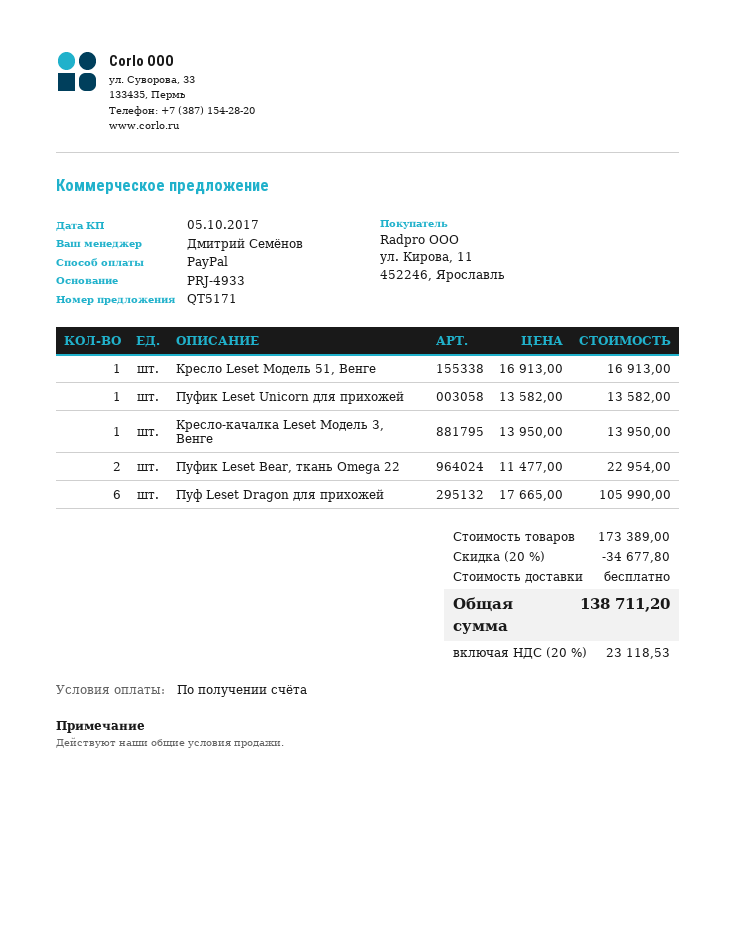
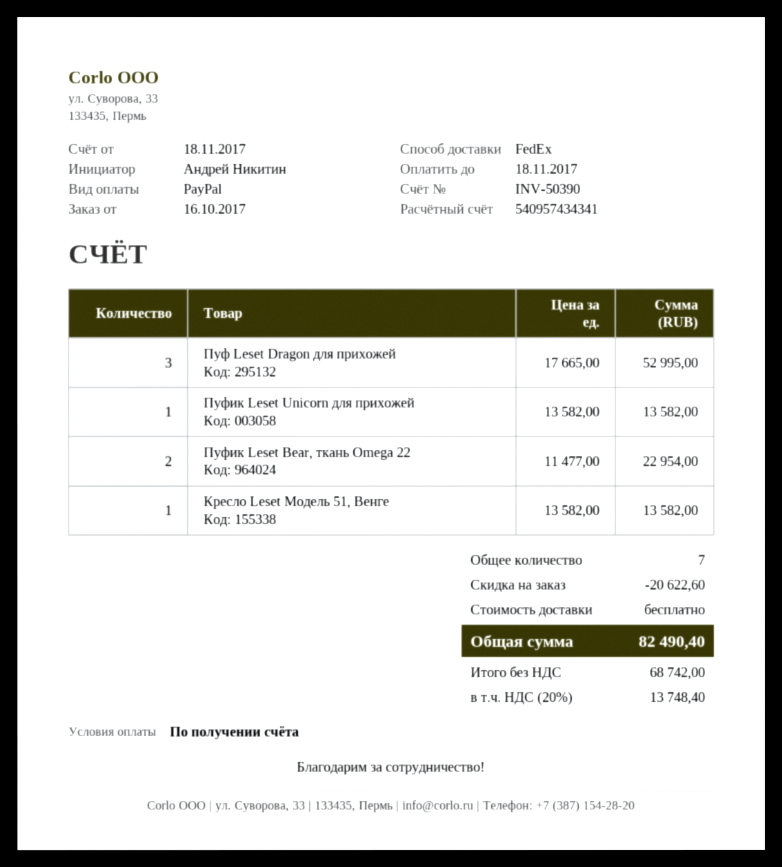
Кресло Leset Модель 51, Венге: 1 x 16913.00 = 16913.00 -> 1 x 13582.00 = 13582.00
Кресло-качалка Leset Модель 3, Венге: 1 x 13950.00 = 13950.00 -> none
Пуф Leset Dragon для прихожей: 6 x 17665.00 = 105990.00 -> 3 x 17665.00 = 52995.00
discount: 34677.80 -> 20622.60
tax: 20% = 23118.53 -> 20% = 13748.40
total: 138711.20 -> 82490.40

